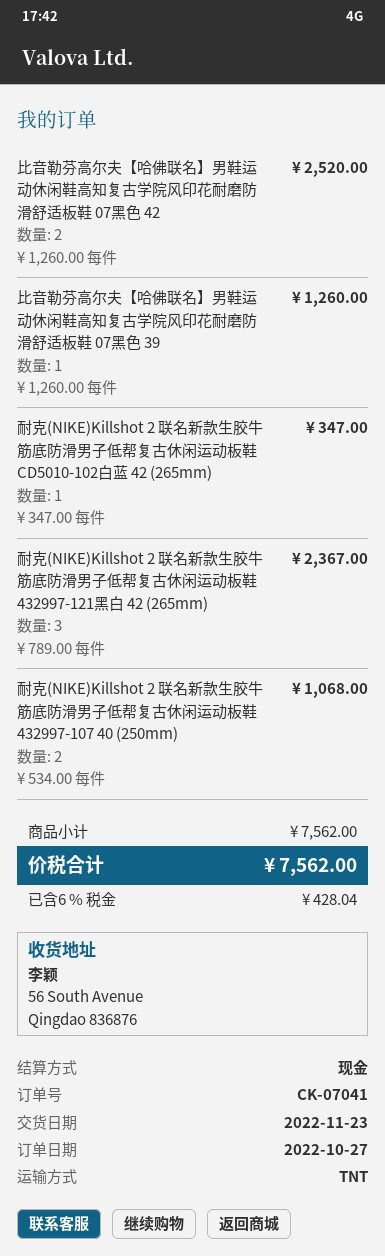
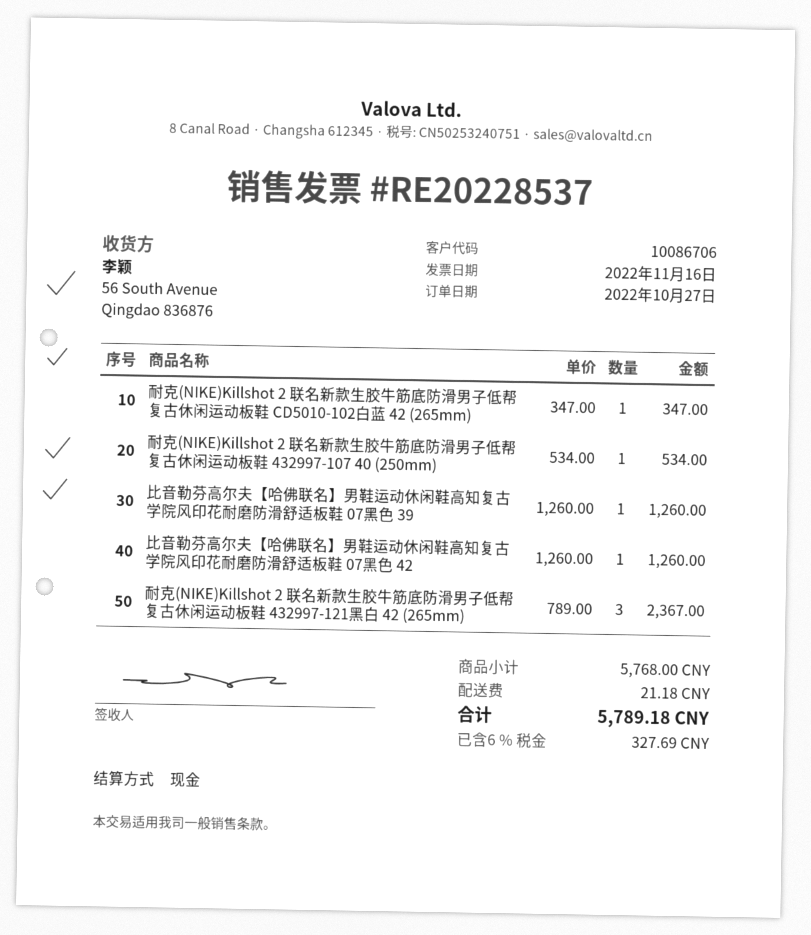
比音勒芬高尔夫【哈佛联名】男鞋运动休闲鞋高知复古学院风印花耐磨防滑舒适板鞋 07黑色 42: 2 x 1260.00 = 2520.00 -> 1 x 1260.00 = 1260.00
耐克(NIKE)Killshot 2 联名新款生胶牛筋底防滑男子低帮复古休闲运动板鞋 432997-107 40 (250mm): 2 x 534.00 = 1068.00 -> 1 x 534.00 = 534.00
subtotal: 7562.00 -> 5768.00
shipping: none -> 21.18
tax: 6% = 428.04 -> 6% = 327.69
total: 7562.00 -> 5789.18

